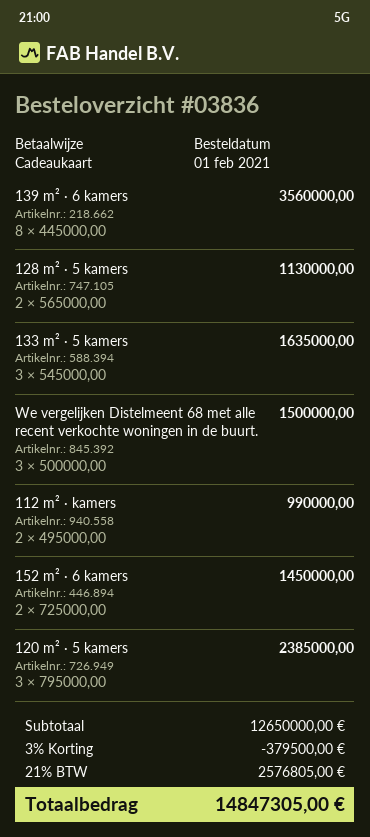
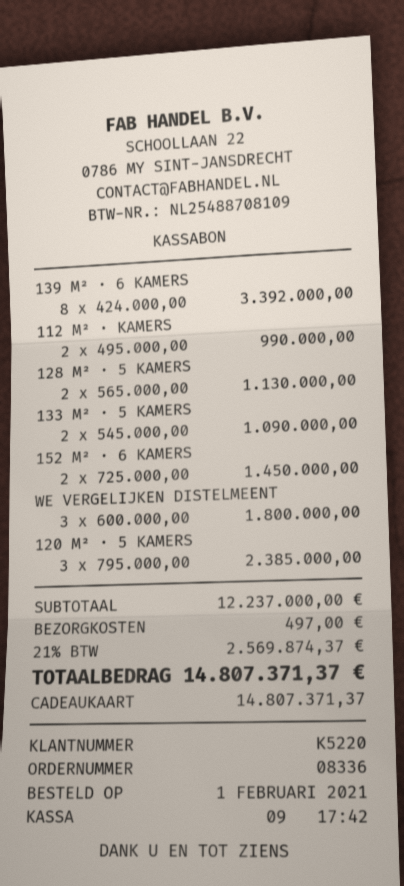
order number: 03836 -> 08336
139 m² · 6 kamers: 8 x 445000.00 = 3560000.00 -> 8 x 424000.00 = 3392000.00
133 m² · 5 kamers: 3 x 545000.00 = 1635000.00 -> 2 x 545000.00 = 1090000.00
We vergelijken Distelmeent 68 met alle recent verkochte woningen in de buurt.: 3 x 500000.00 = 1500000.00 -> 3 x 600000.00 = 1800000.00
subtotal: 12650000.00 -> 12237000.00
discount: 3% = 379500.00 -> none
shipping: none -> 497.00
tax: 21% = 2576805.00 -> 21% = 2569874.37
total: 14847305.00 -> 14807371.37

